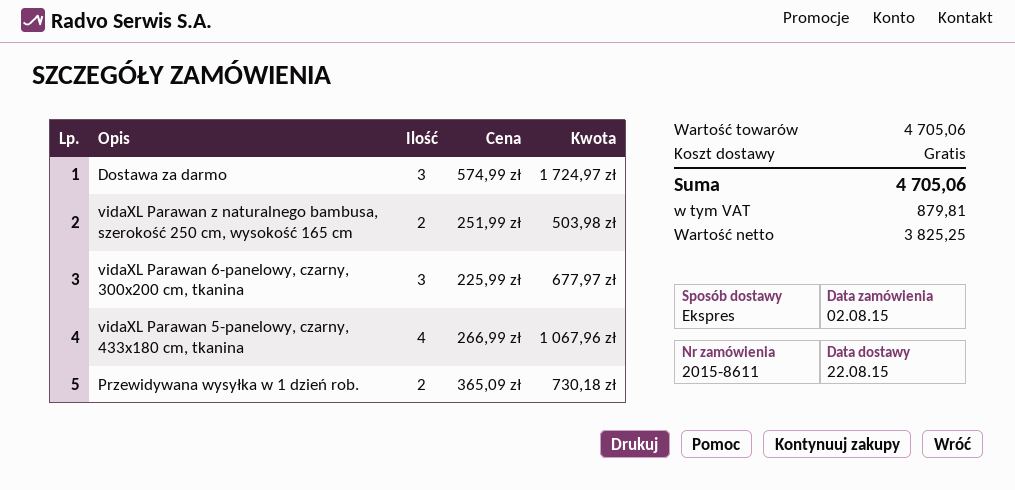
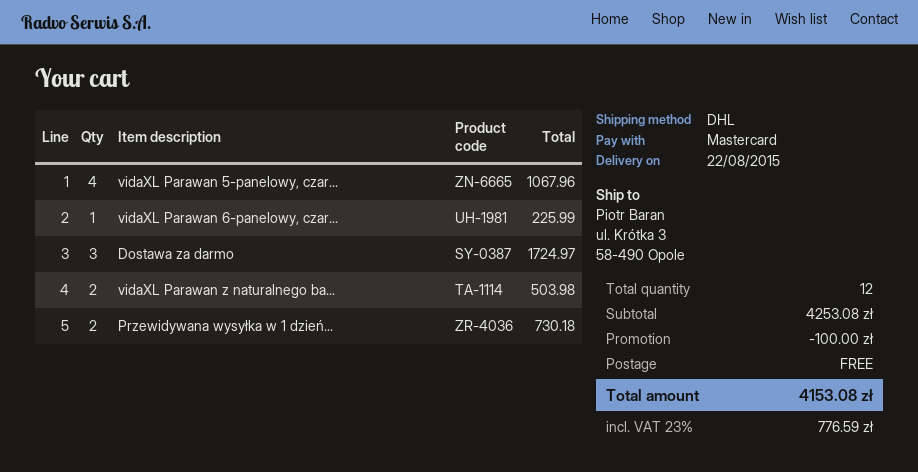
shipping method: express -> DHL
vidaXL Parawan 6-panelowy, czarny, 300x200 cm, tkanina: 3 for 677.97 -> 1 for 225.99
subtotal: 4705.06 -> 4253.08
discount: none -> 100.00
tax: 879.81 -> 776.59
total: 4705.06 -> 4153.08

